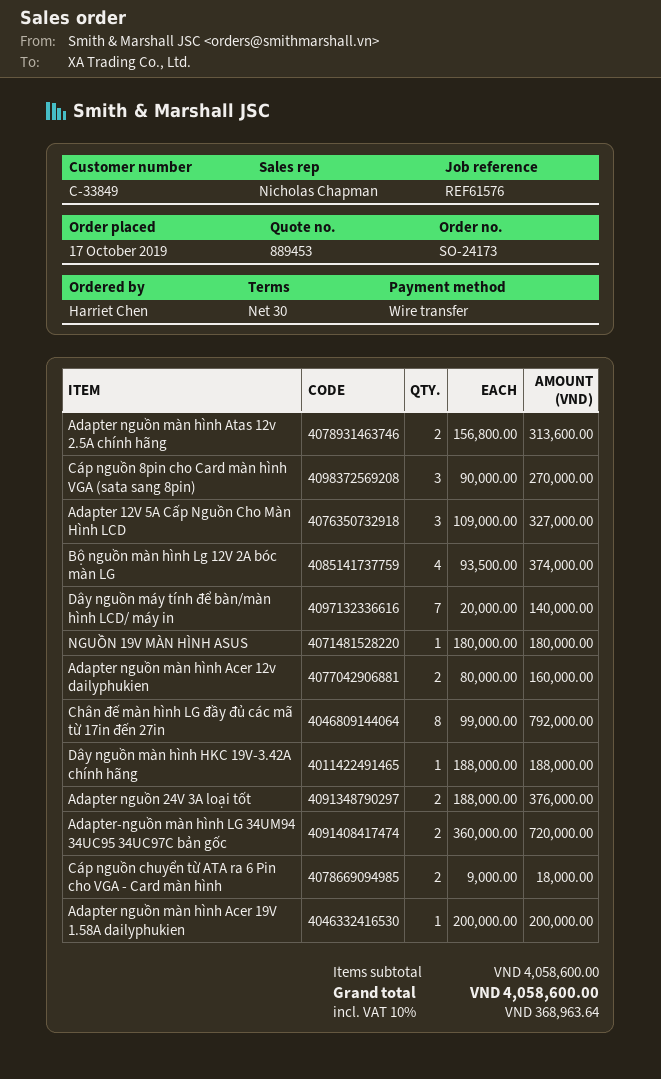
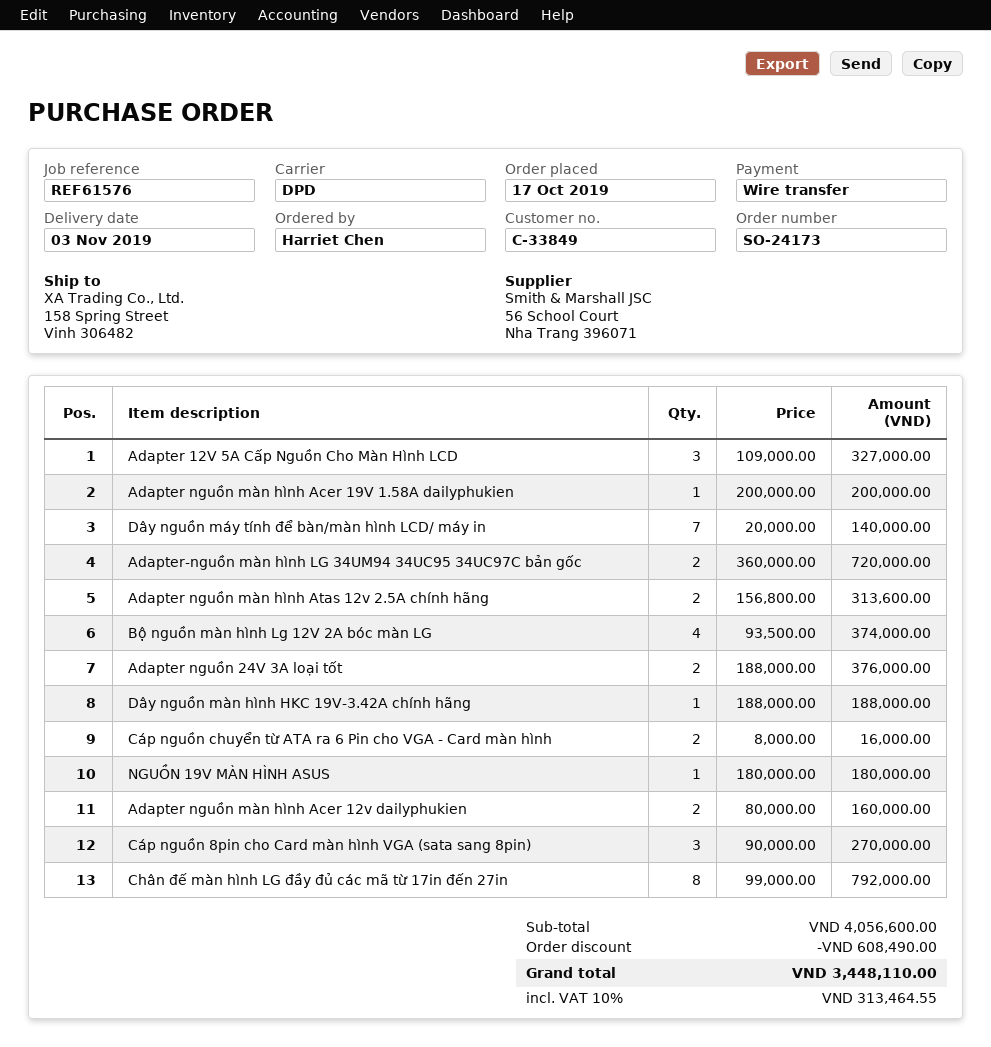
Cáp nguồn chuyển từ ATA ra 6 Pin cho VGA - Card màn hình: 2 x 9000.00 = 18000.00 -> 2 x 8000.00 = 16000.00
subtotal: 4058600.00 -> 4056600.00
discount: none -> 608490.00
tax: 10% = 368963.64 -> 10% = 313464.55
total: 4058600.00 -> 3448110.00

